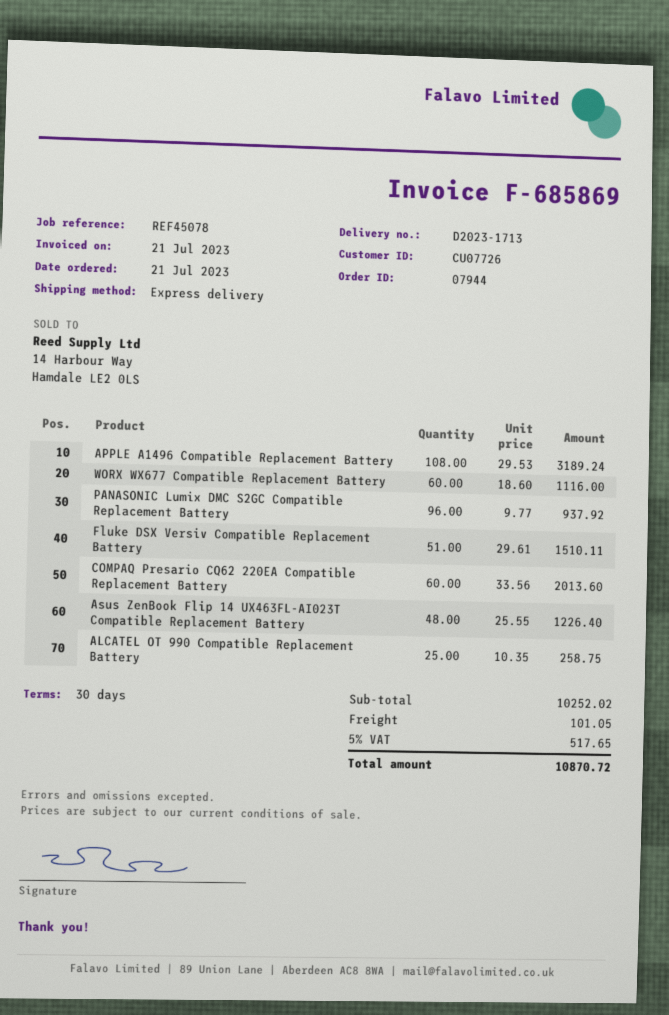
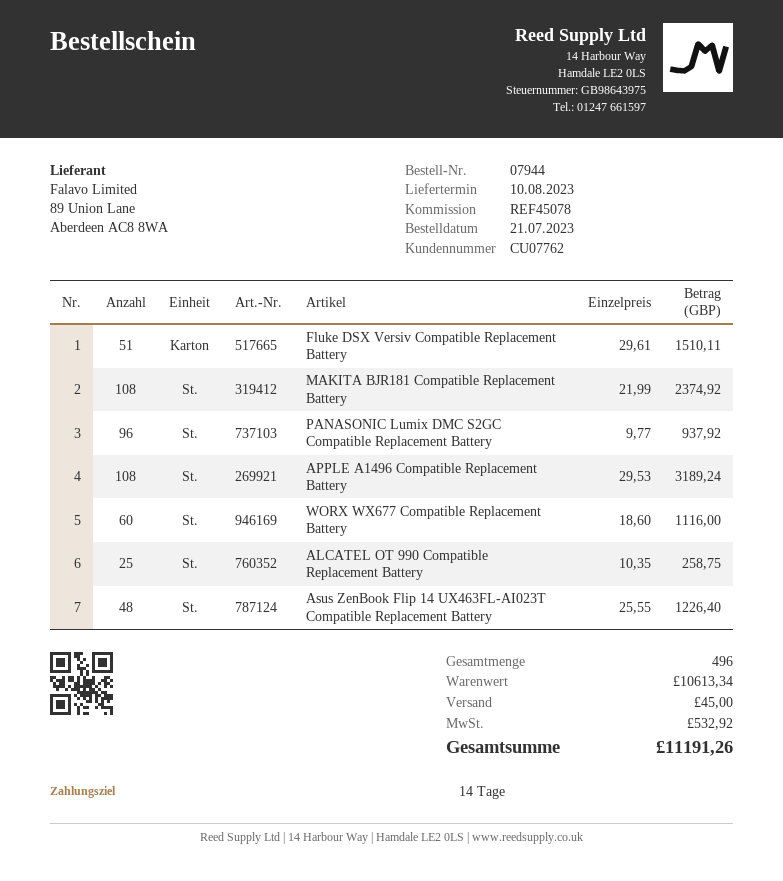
payment terms: 30 days -> 14 days
customer number: CU07726 -> CU07762
COMPAQ Presario CQ62 220EA Compatible Replacement Battery: 60 x 33.56 = 2013.60 -> none
MAKITA BJR181 Compatible Replacement Battery: none -> 108 x 21.99 = 2374.92
subtotal: 10252.02 -> 10613.34
shipping: 101.05 -> 45.00
tax: 517.65 -> 532.92
total: 10870.72 -> 11191.26

